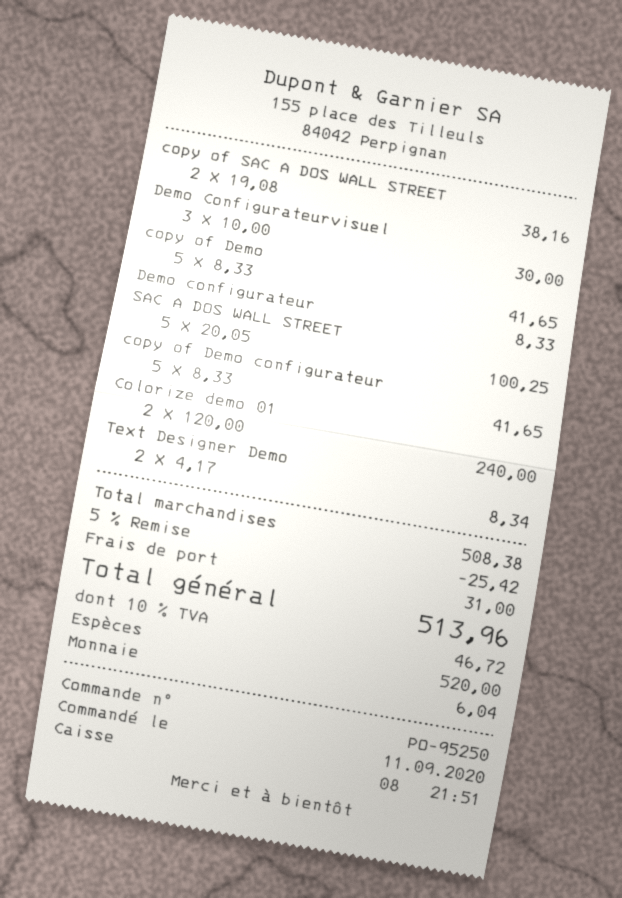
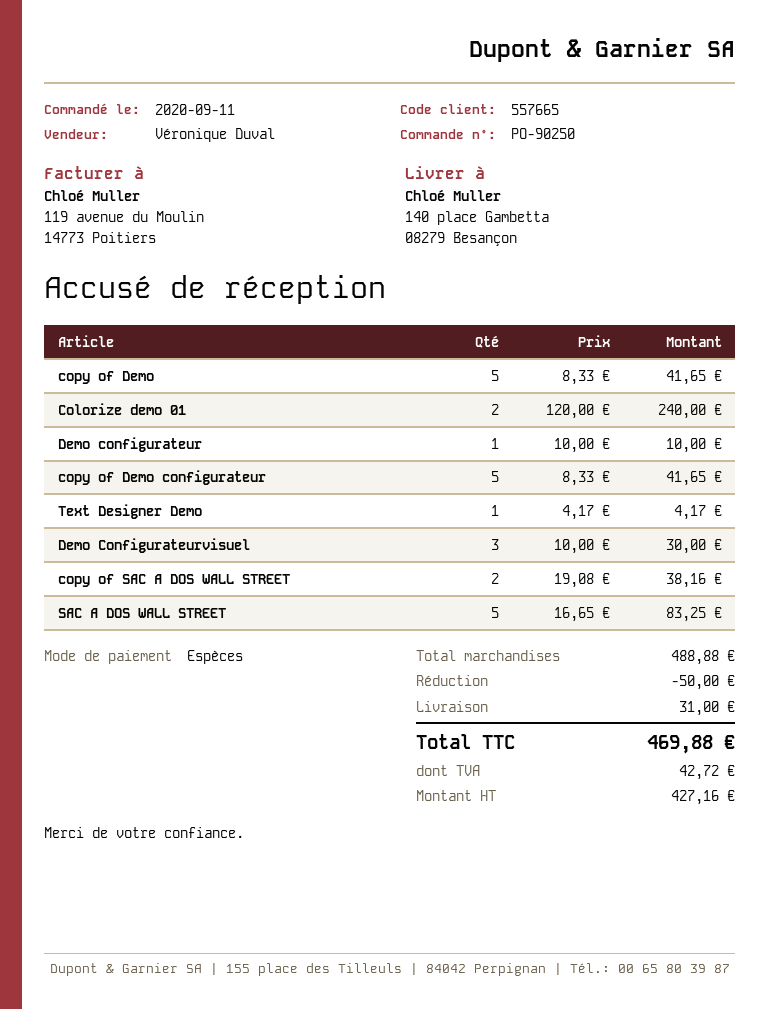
order number: PO-95250 -> PO-90250
Demo configurateur: 1 x 8.33 = 8.33 -> 1 x 10.00 = 10.00
SAC A DOS WALL STREET: 5 x 20.05 = 100.25 -> 5 x 16.65 = 83.25
Text Designer Demo: 2 x 4.17 = 8.34 -> 1 x 4.17 = 4.17
subtotal: 508.38 -> 488.88
discount: 25.42 -> 50.00
tax: 46.72 -> 42.72
total: 513.96 -> 469.88

